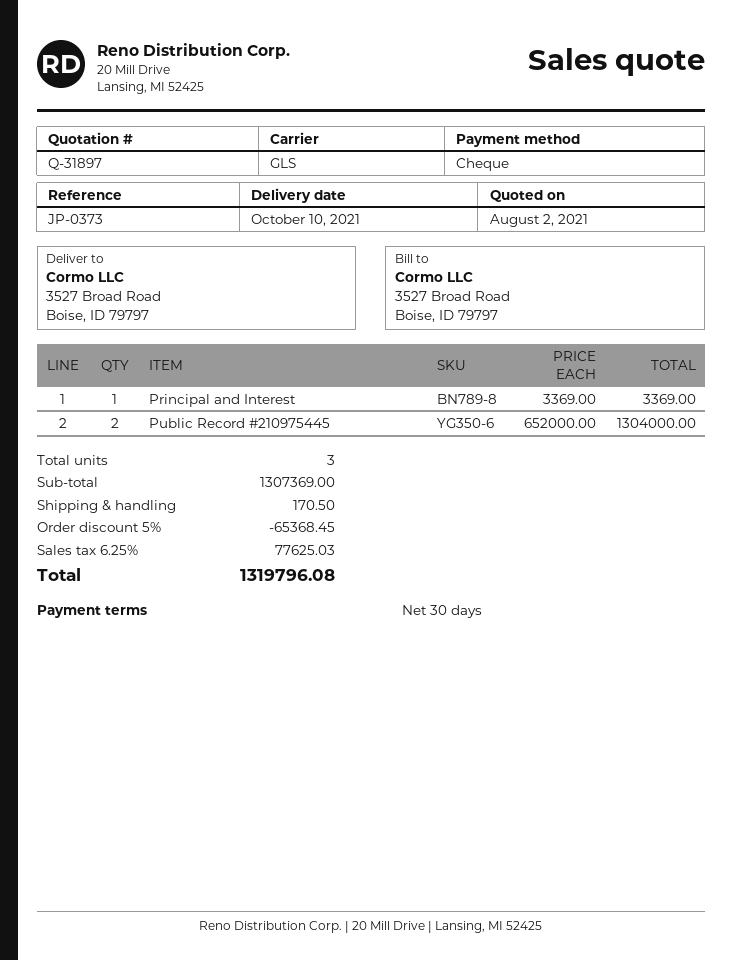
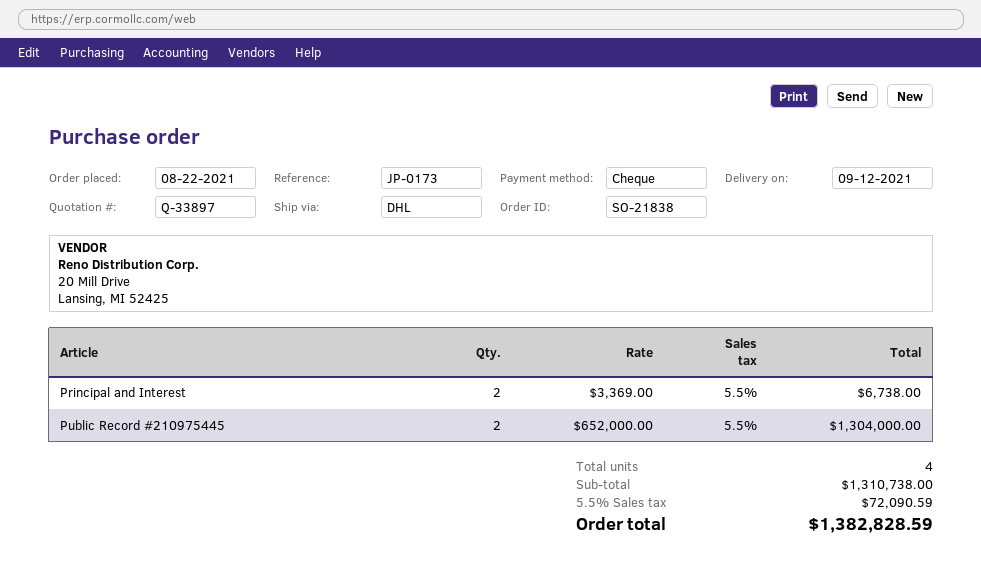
quote number: Q-31897 -> Q-33897
delivery date: 2021-10-10 -> 2021-09-12
reference: JP-0373 -> JP-0173
shipping method: GLS -> DHL
Principal and Interest: 1 x 3369.00 = 3369.00 -> 2 x 3369.00 = 6738.00
total quantity: 3 -> 4
subtotal: 1307369.00 -> 1310738.00
discount: 5% = 65368.45 -> none
shipping: 170.50 -> none
tax: 6.25% = 77625.03 -> 5.5% = 72090.59
total: 1319796.08 -> 1382828.59

